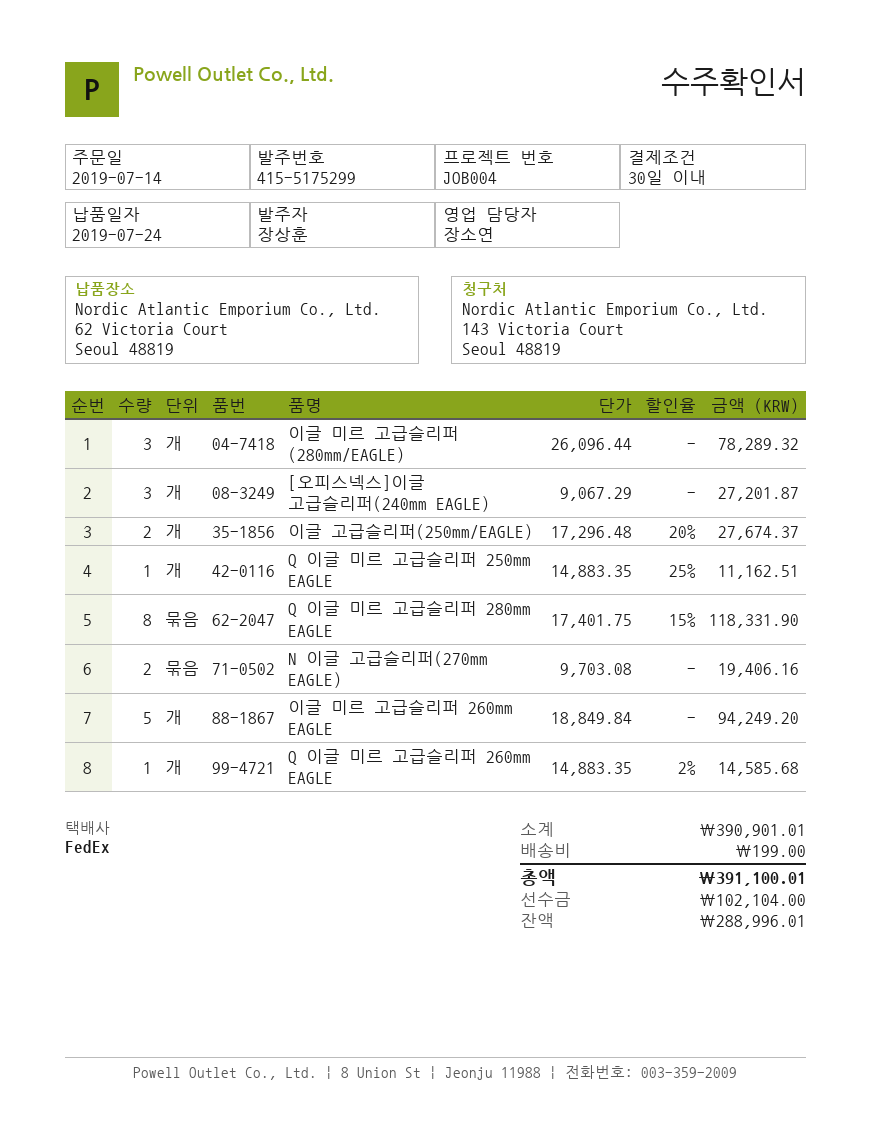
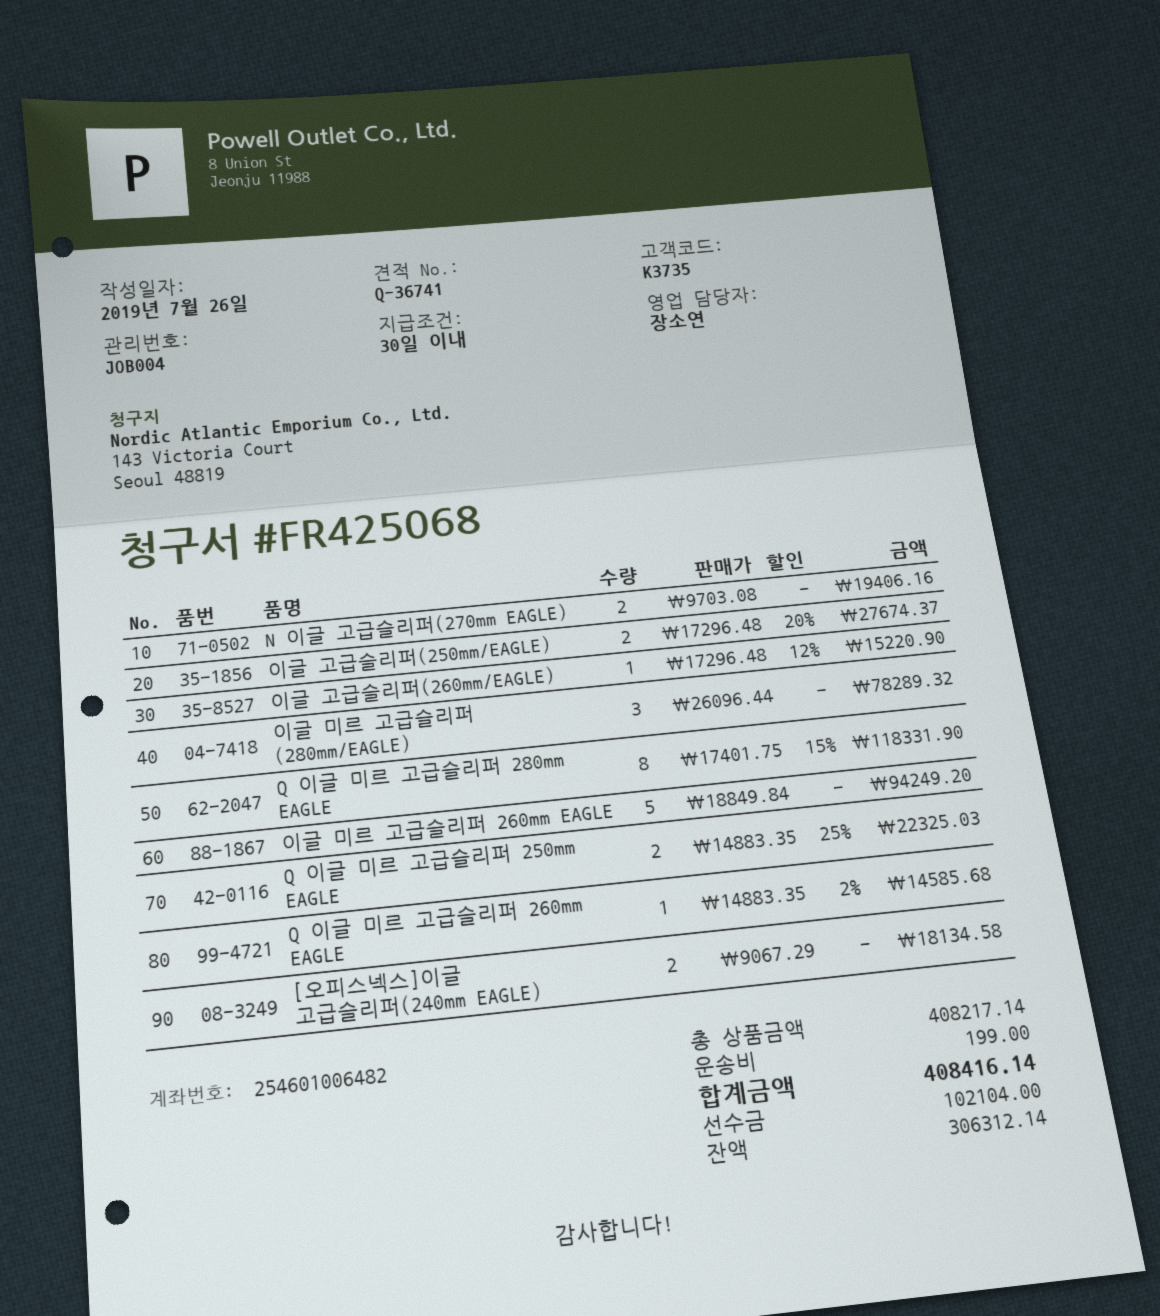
[오피스넥스]이글 고급슬리퍼(240mm EAGLE): 3 x 9067.29 = 27201.87 -> 2 x 9067.29 = 18134.58
Q 이글 미르 고급슬리퍼 250mm EAGLE: 1 x 14883.35 - 25% = 11162.51 -> 2 x 14883.35 - 25% = 22325.03
이글 고급슬리퍼(260mm/EAGLE): none -> 1 x 17296.48 - 12% = 15220.90
subtotal: 390901.01 -> 408217.14
total: 391100.01 -> 408416.14
balance: 288996.01 -> 306312.14

